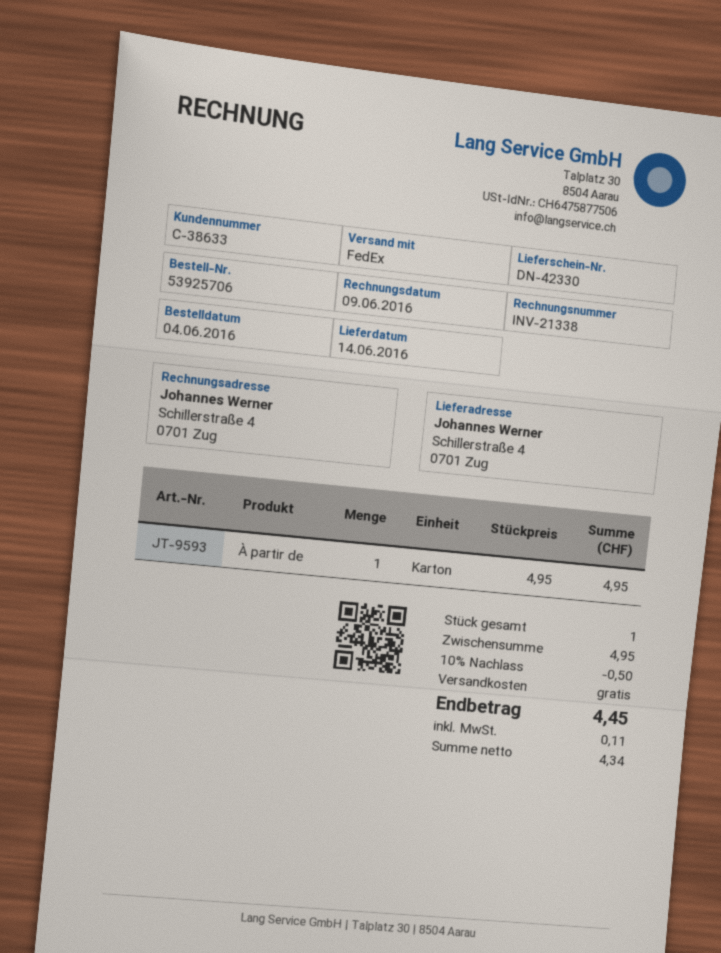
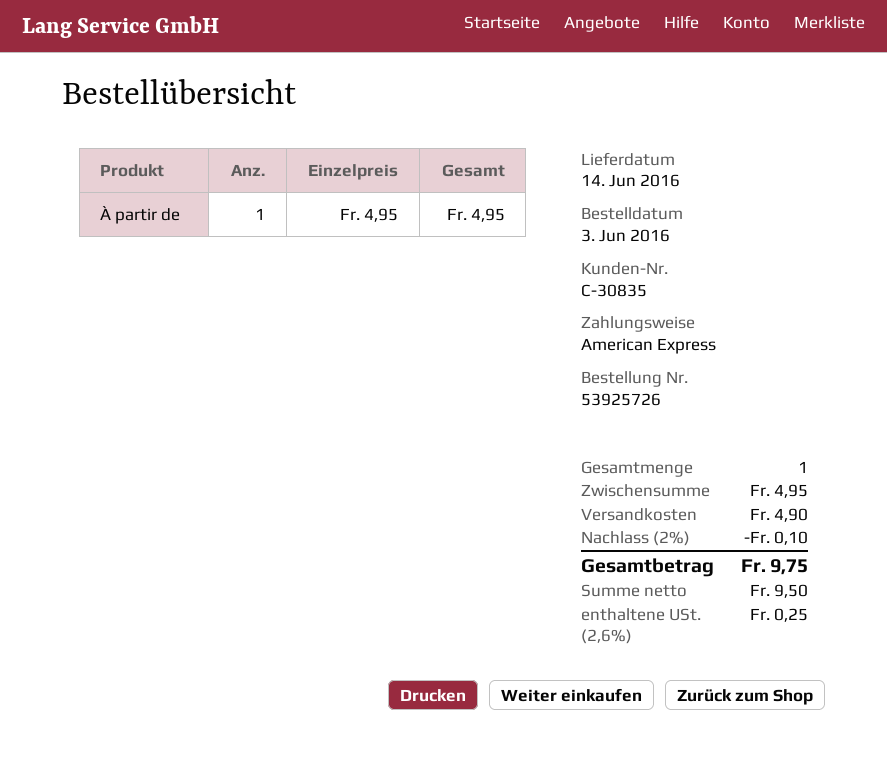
order number: 53925706 -> 53925726
order date: 2016-06-04 -> 2016-06-03
customer number: C-38633 -> C-30835
discount: 10% = 0.50 -> 2% = 0.10
shipping: 0.00 -> 4.90
net: 4.34 -> 9.50
tax: 0.11 -> 0.25
total: 4.45 -> 9.75

